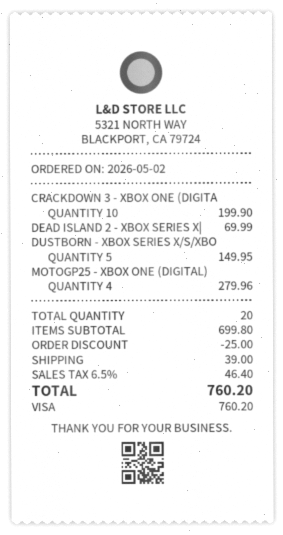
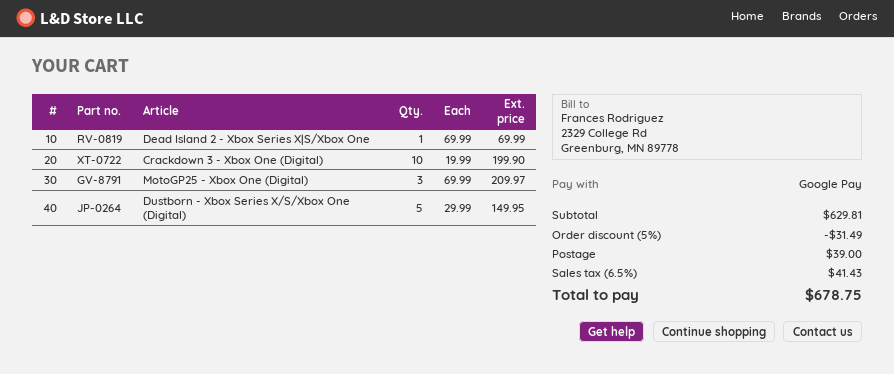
payment method: Visa -> Google Pay
MOTOGP25 - XBOX ONE (DIGITAL): 4 for 279.96 -> 3 for 209.97
subtotal: 699.80 -> 629.81
discount: 25.00 -> 31.49
tax: 6.5% = 46.40 -> 6.5% = 41.43
total: 760.20 -> 678.75

